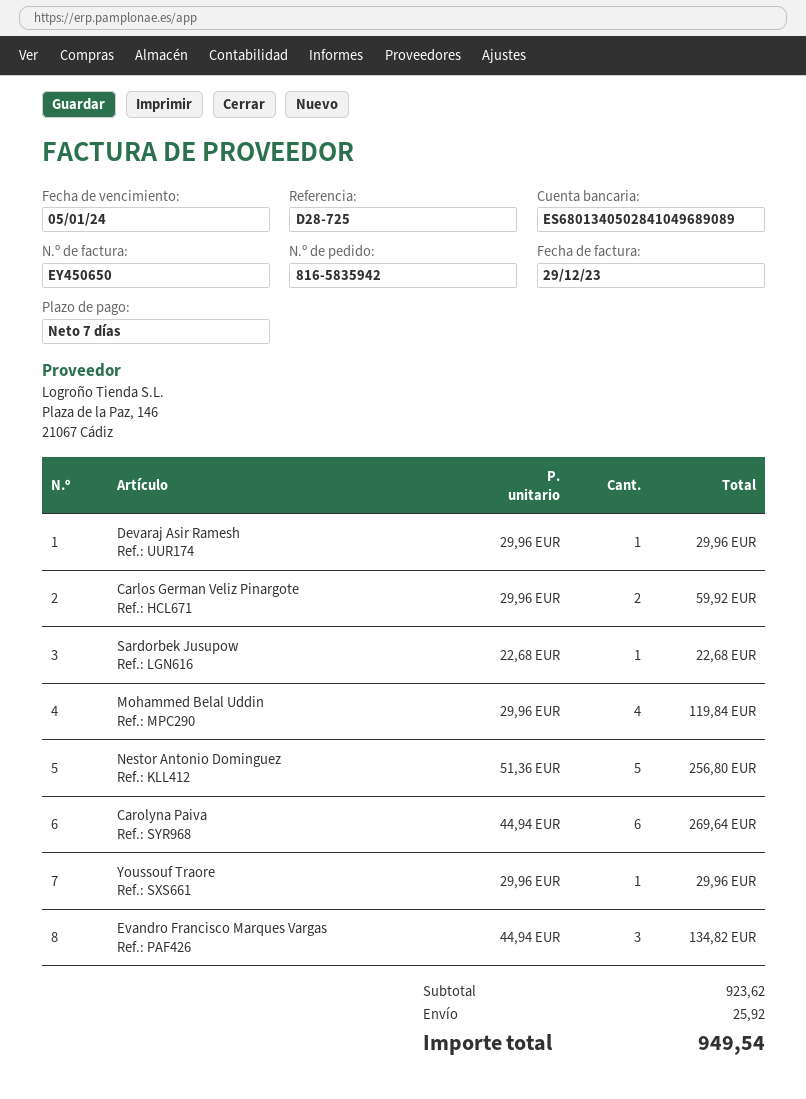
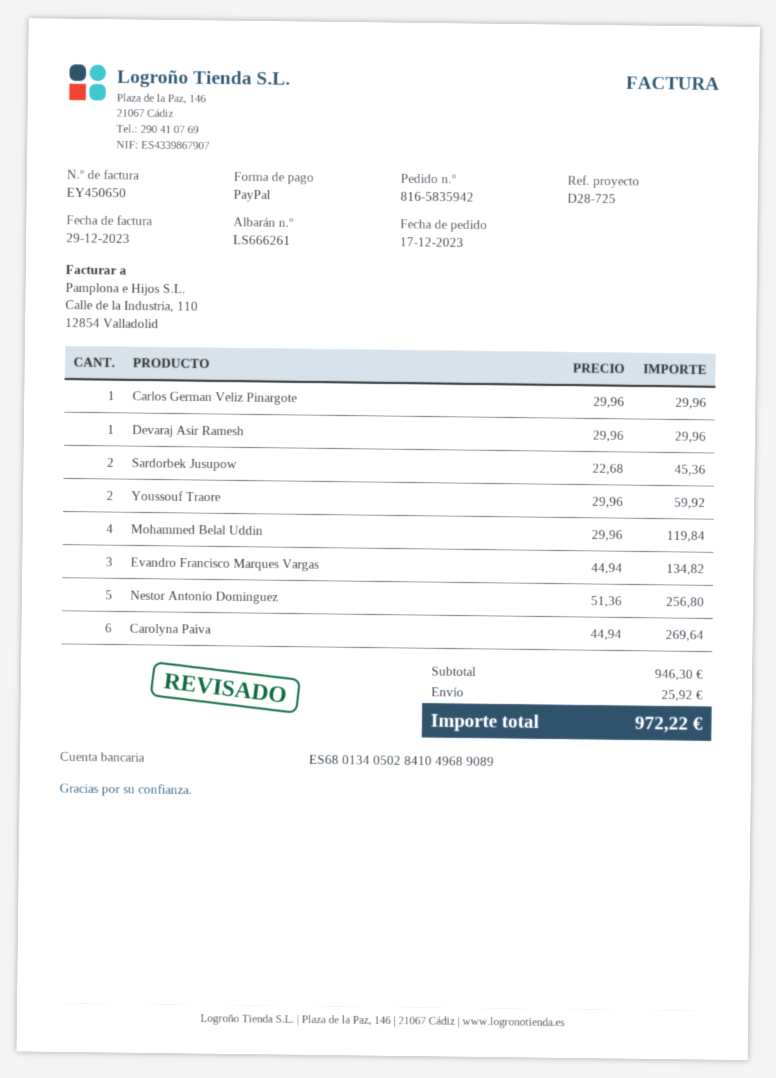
Carlos German Veliz Pinargote: 2 x 29.96 = 59.92 -> 1 x 29.96 = 29.96
Sardorbek Jusupow: 1 x 22.68 = 22.68 -> 2 x 22.68 = 45.36
Youssouf Traore: 1 x 29.96 = 29.96 -> 2 x 29.96 = 59.92
subtotal: 923.62 -> 946.30
total: 949.54 -> 972.22

